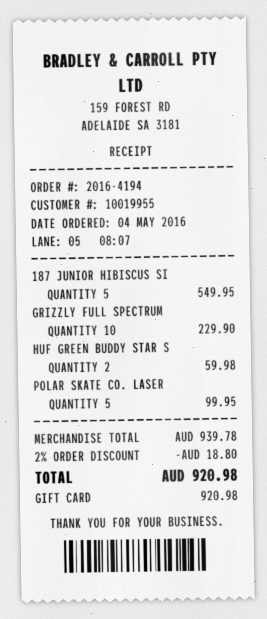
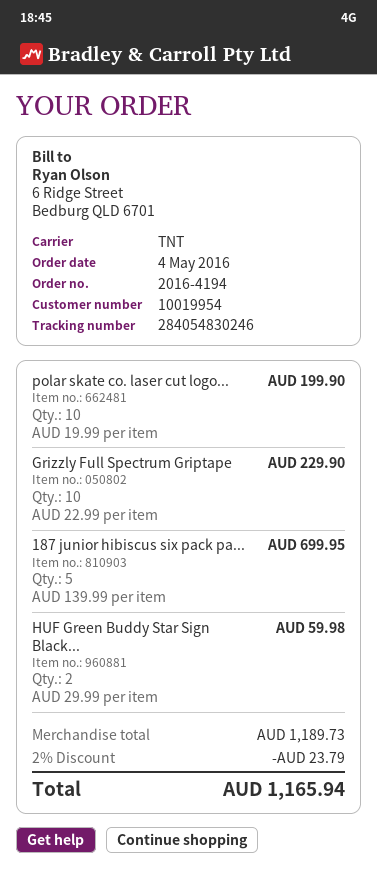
customer number: 10019955 -> 10019954
187 JUNIOR HIBISCUS SI: 5 for 549.95 -> 5 for 699.95
POLAR SKATE CO. LASER: 5 for 99.95 -> 10 for 199.90
subtotal: 939.78 -> 1189.73
discount: 2% = 18.80 -> 2% = 23.79
total: 920.98 -> 1165.94

